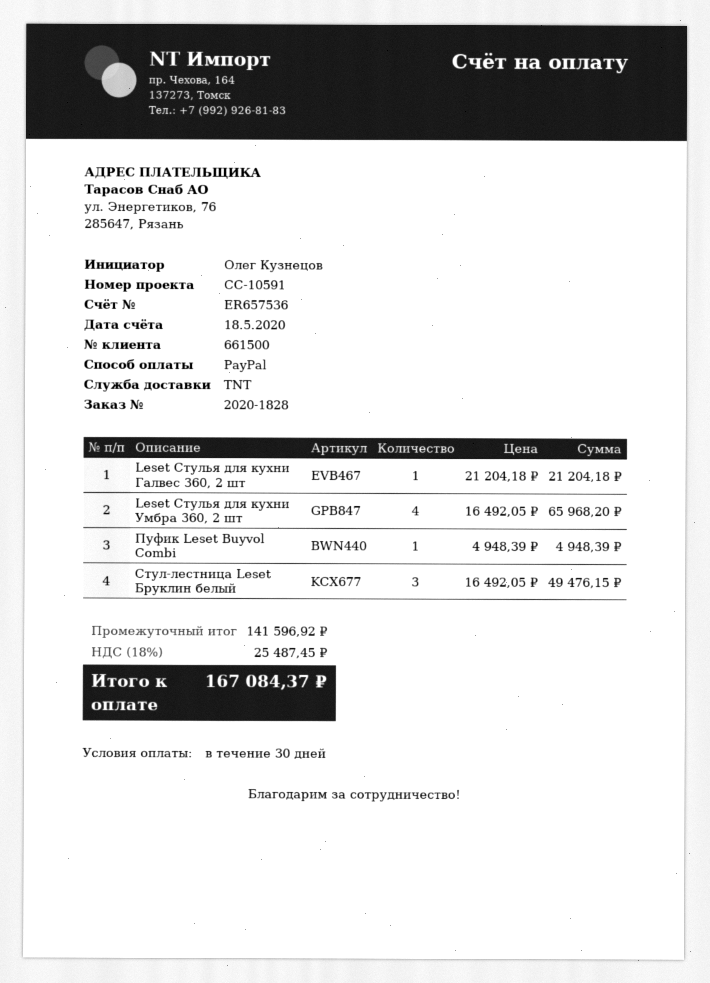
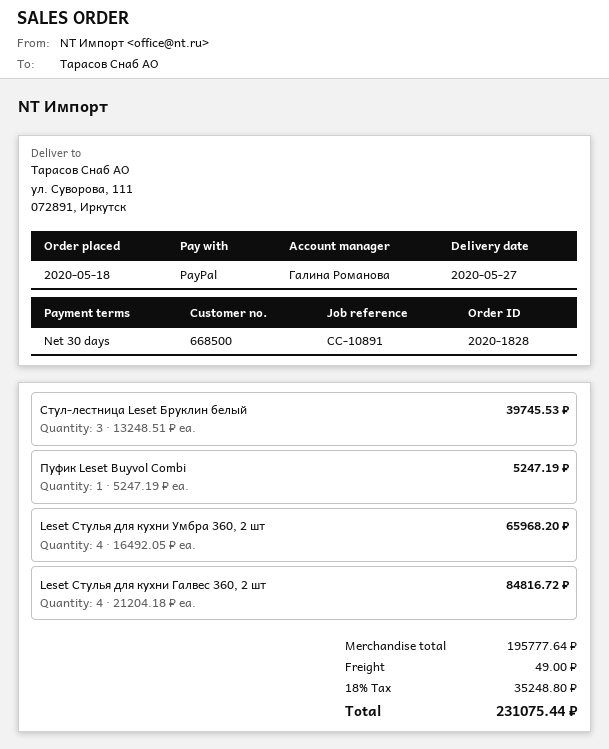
customer number: 661500 -> 668500
reference: CC-10591 -> CC-10891
Leset Стулья для кухни Галвес 360, 2 шт: 1 x 21204.18 = 21204.18 -> 4 x 21204.18 = 84816.72
Пуфик Leset Buyvol Combi: 1 x 4948.39 = 4948.39 -> 1 x 5247.19 = 5247.19
Стул-лестница Leset Бруклин белый: 3 x 16492.05 = 49476.15 -> 3 x 13248.51 = 39745.53
subtotal: 141596.92 -> 195777.64
shipping: none -> 49.00
tax: 18% = 25487.45 -> 18% = 35248.80
total: 167084.37 -> 231075.44

